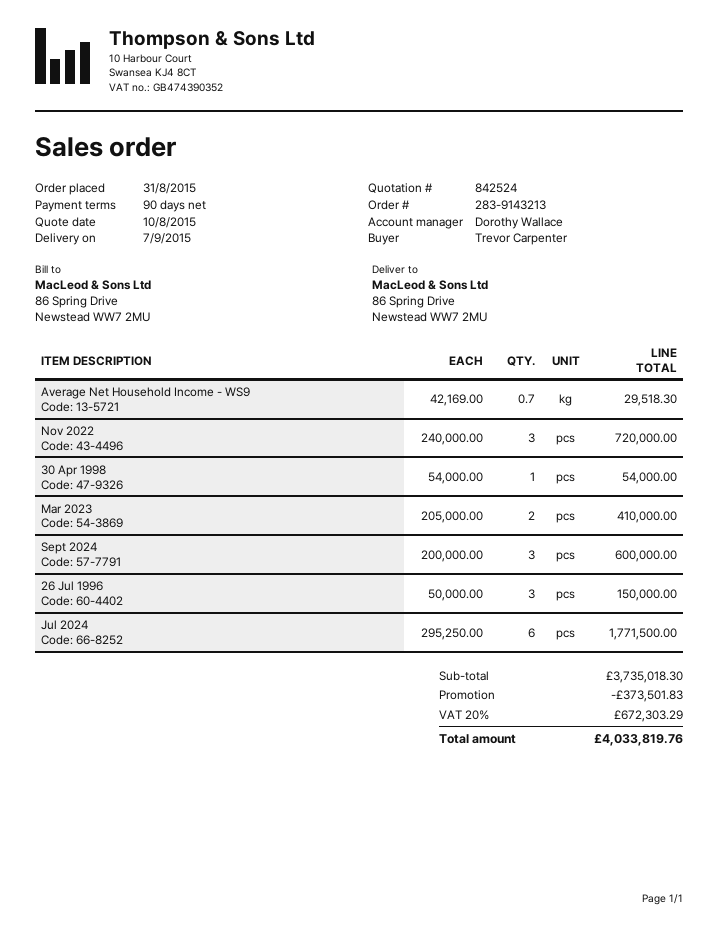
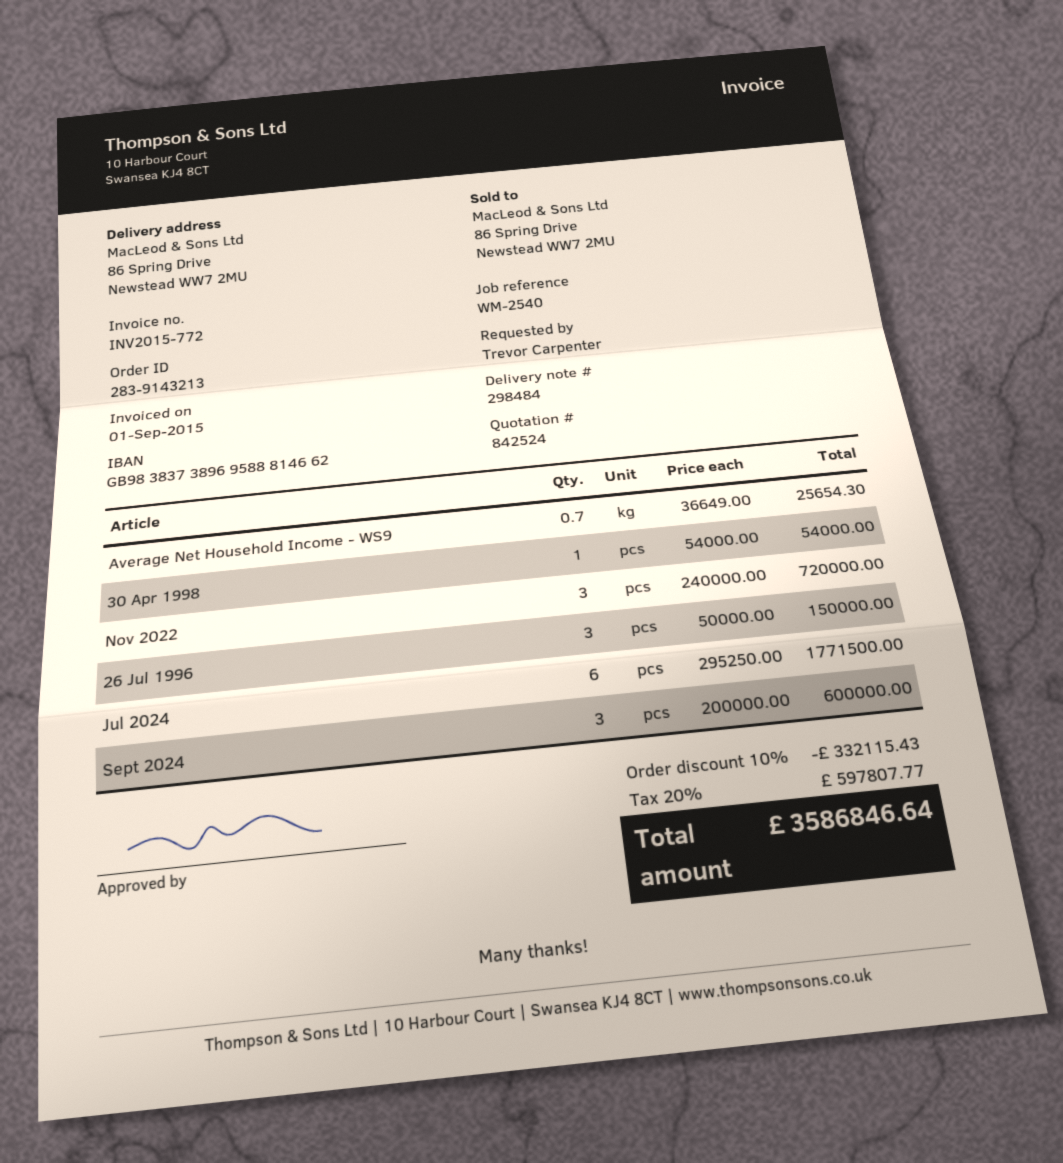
Average Net Household Income - WS9: 0.7 x 42169.00 = 29518.30 -> 0.7 x 36649.00 = 25654.30
Mar 2023: 2 x 205000.00 = 410000.00 -> none
discount: 373501.83 -> 332115.43
tax: 20% = 672303.29 -> 20% = 597807.77
total: 4033819.76 -> 3586846.64

